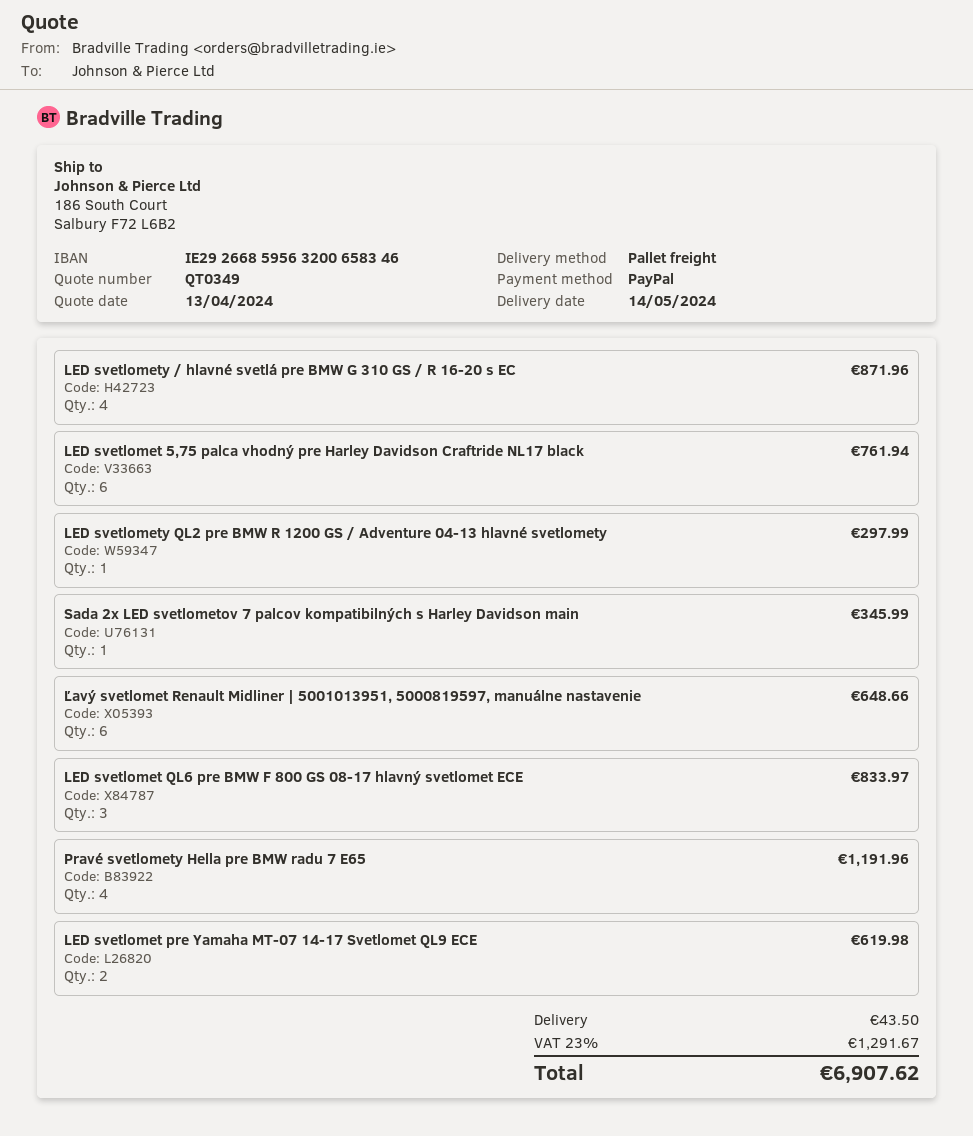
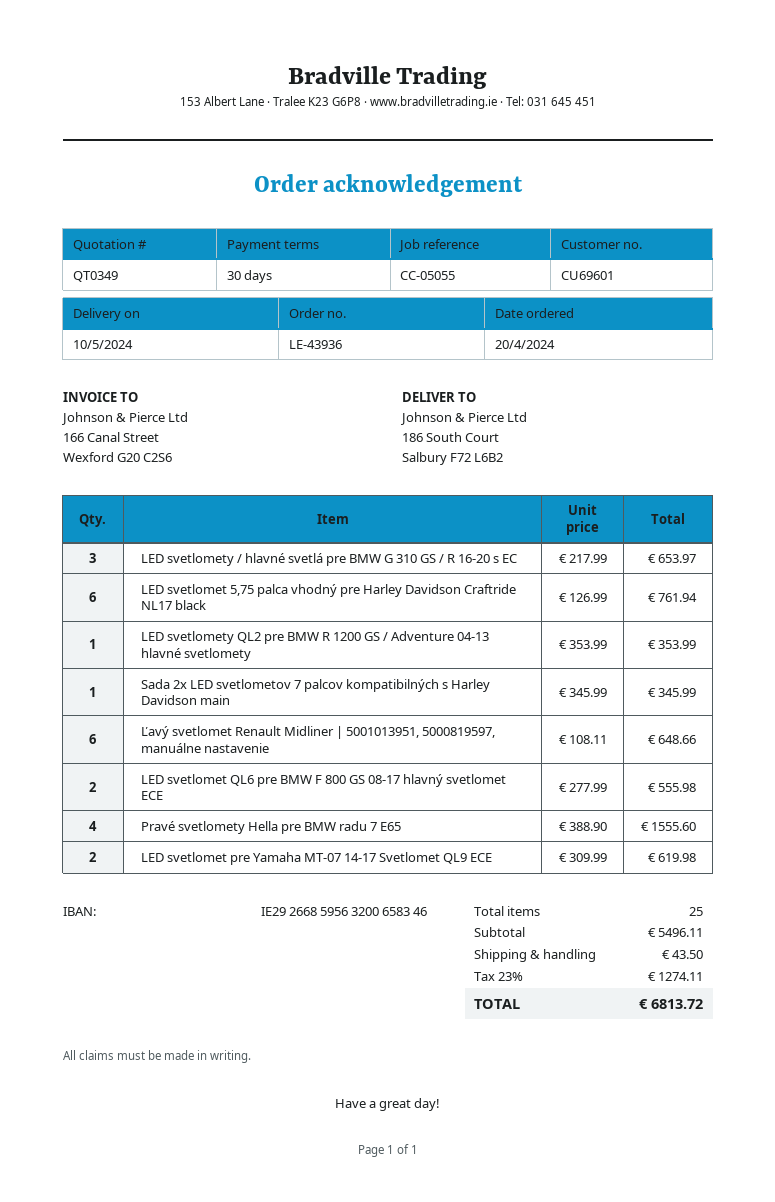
delivery date: 2024-05-14 -> 2024-05-10
LED svetlomety / hlavné svetlá pre BMW G 310 GS / R 16-20 s EC: 4 for 871.96 -> 3 for 653.97
LED svetlomety QL2 pre BMW R 1200 GS / Adventure 04-13 hlavné svetlomety: 1 for 297.99 -> 1 for 353.99
LED svetlomet QL6 pre BMW F 800 GS 08-17 hlavný svetlomet ECE: 3 for 833.97 -> 2 for 555.98
Pravé svetlomety Hella pre BMW radu 7 E65: 4 for 1191.96 -> 4 for 1555.60
tax: 23% = 1291.67 -> 23% = 1274.11
total: 6907.62 -> 6813.72

